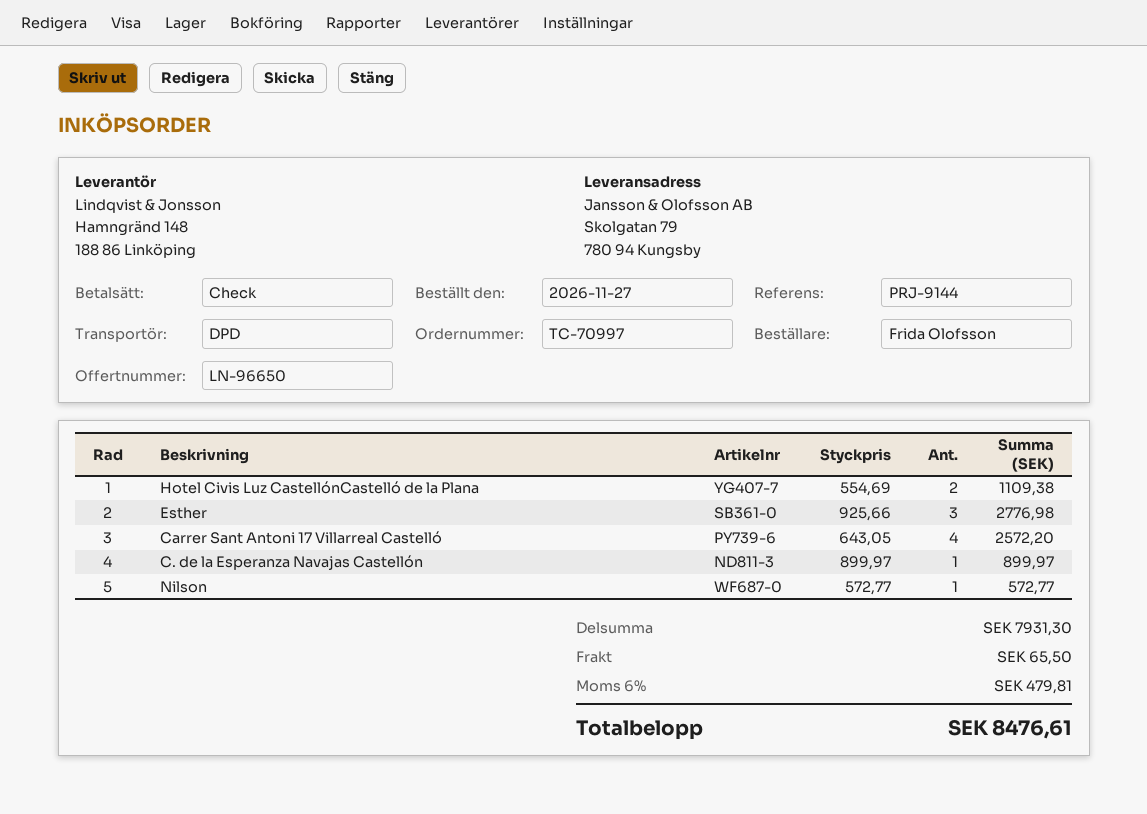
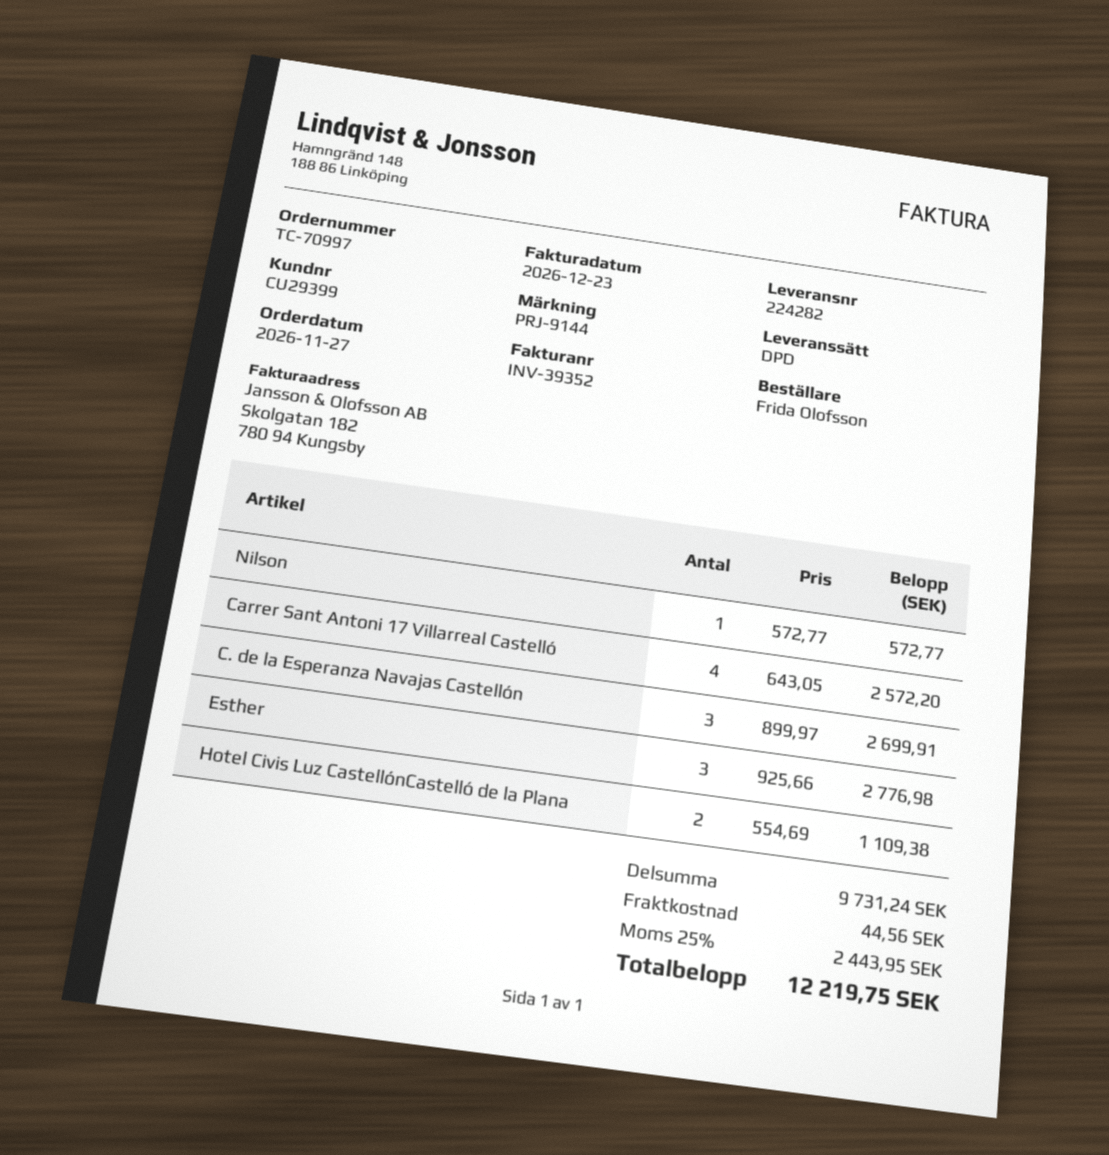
C. de la Esperanza Navajas Castellón: 1 x 899.97 = 899.97 -> 3 x 899.97 = 2699.91
subtotal: 7931.30 -> 9731.24
shipping: 65.50 -> 44.56
tax: 6% = 479.81 -> 25% = 2443.95
total: 8476.61 -> 12219.75

